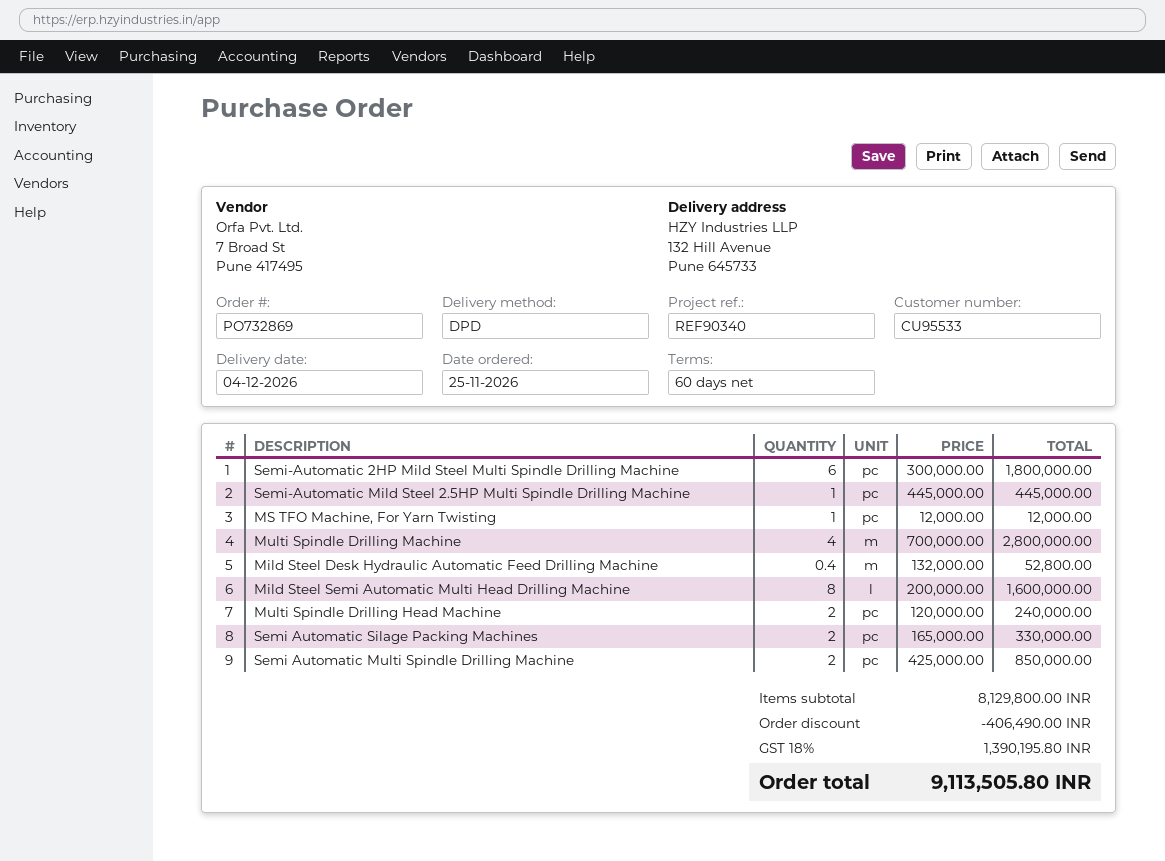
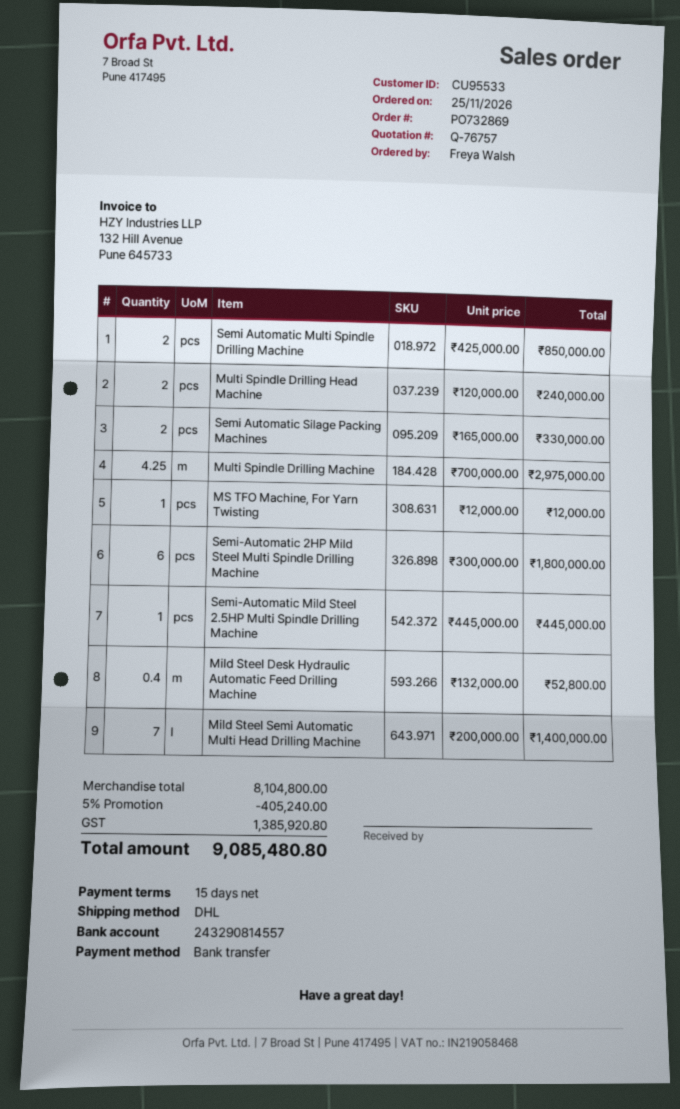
payment terms: 60 days -> 15 days
shipping method: DPD -> DHL
Multi Spindle Drilling Machine: 4 x 700000.00 = 2800000.00 -> 4.25 x 700000.00 = 2975000.00
Mild Steel Semi Automatic Multi Head Drilling Machine: 8 x 200000.00 = 1600000.00 -> 7 x 200000.00 = 1400000.00
subtotal: 8129800.00 -> 8104800.00
discount: 406490.00 -> 405240.00
tax: 1390195.80 -> 1385920.80
total: 9113505.80 -> 9085480.80

